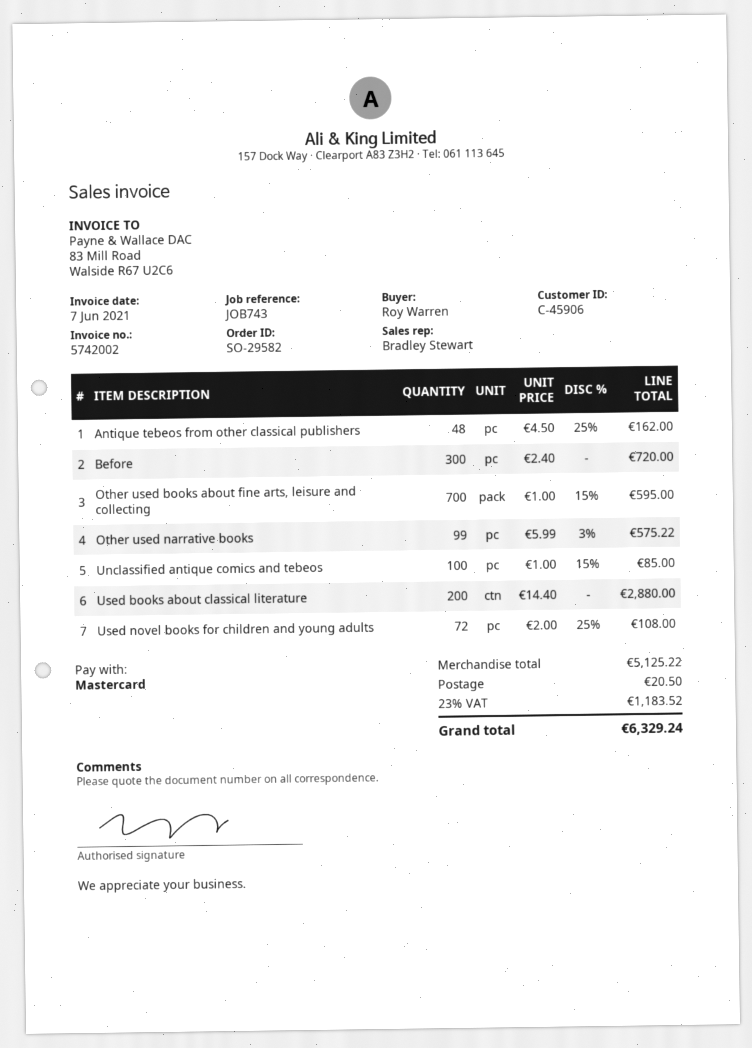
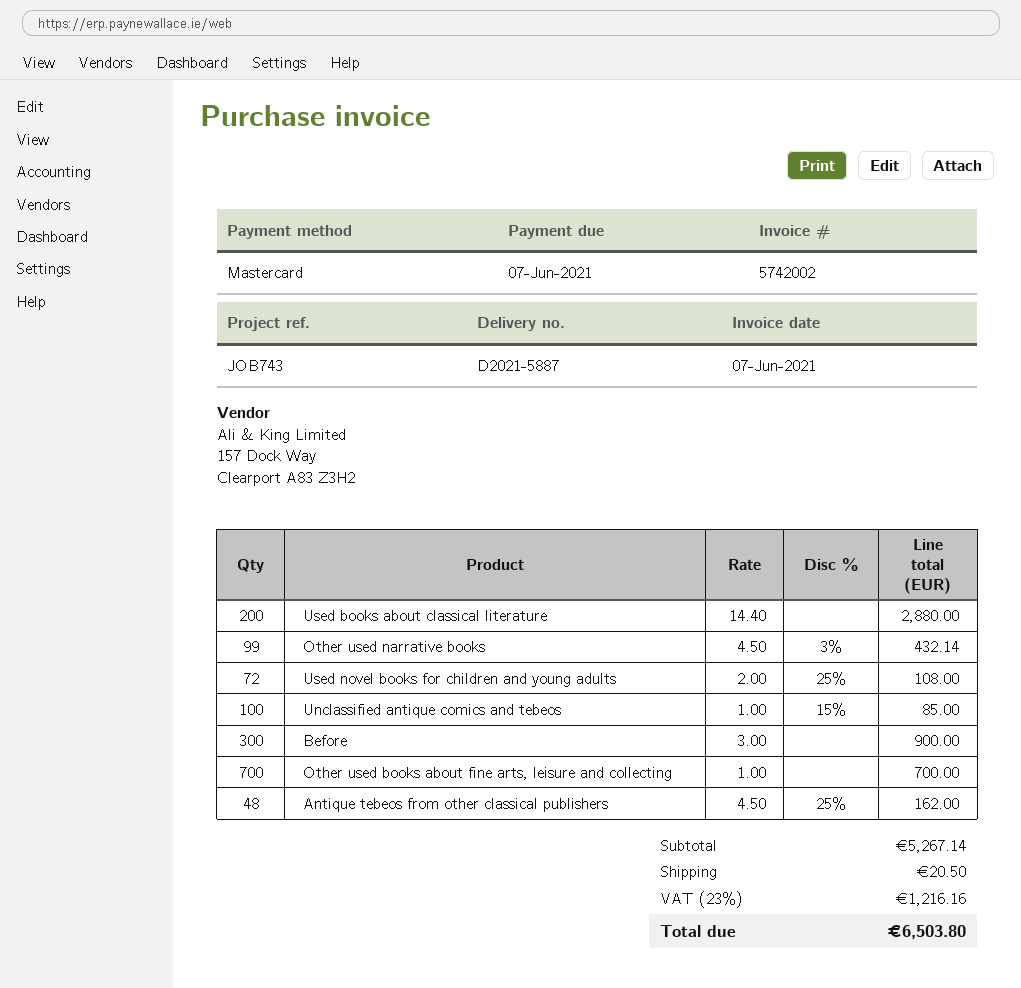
Before: 300 x 2.40 = 720.00 -> 300 x 3.00 = 900.00
Other used books about fine arts, leisure and collecting: 700 x 1.00 - 15% = 595.00 -> 700 x 1.00 = 700.00
Other used narrative books: 99 x 5.99 - 3% = 575.22 -> 99 x 4.50 - 3% = 432.14
subtotal: 5125.22 -> 5267.14
tax: 23% = 1183.52 -> 23% = 1216.16
total: 6329.24 -> 6503.80

